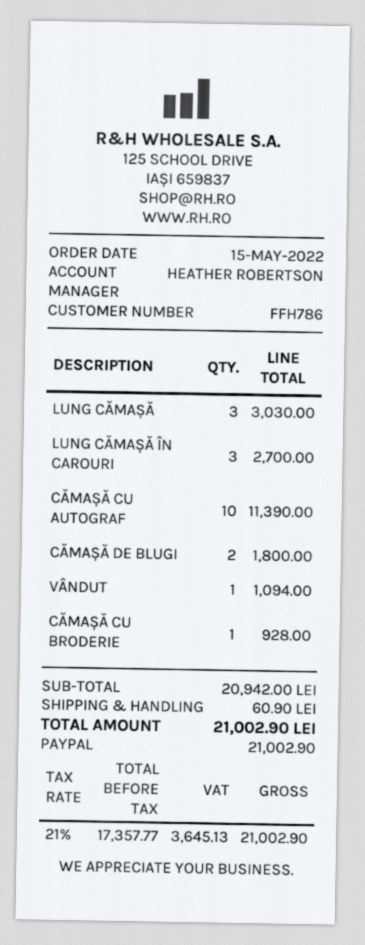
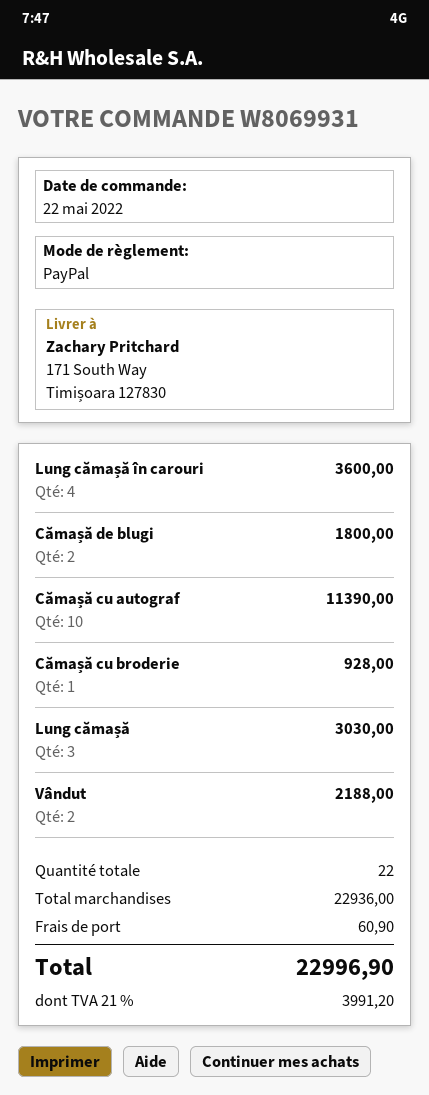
order date: 2022-05-15 -> 2022-05-22
LUNG CĂMAȘĂ ÎN CAROURI: 3 for 2700.00 -> 4 for 3600.00
VÂNDUT: 1 for 1094.00 -> 2 for 2188.00
subtotal: 20942.00 -> 22936.00
tax: 21% = 3645.13 -> 21% = 3991.20
total: 21002.90 -> 22996.90

